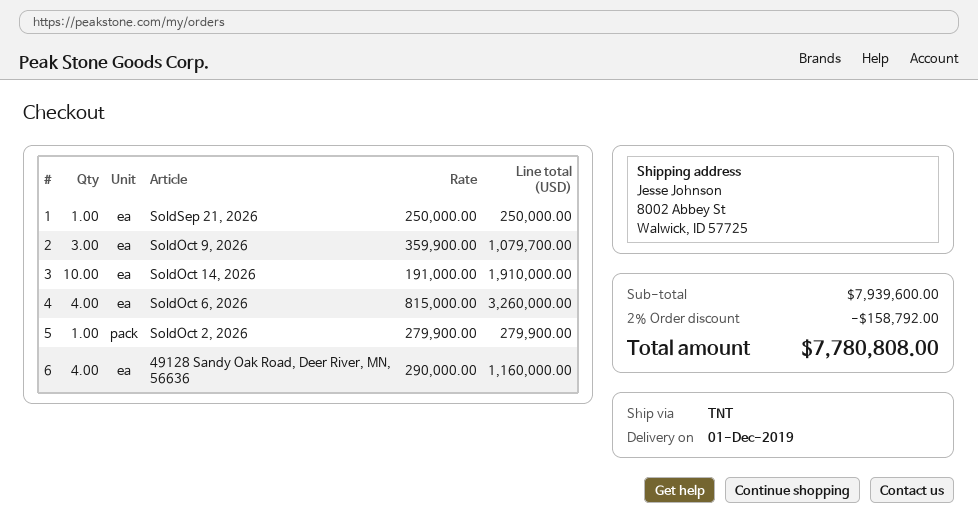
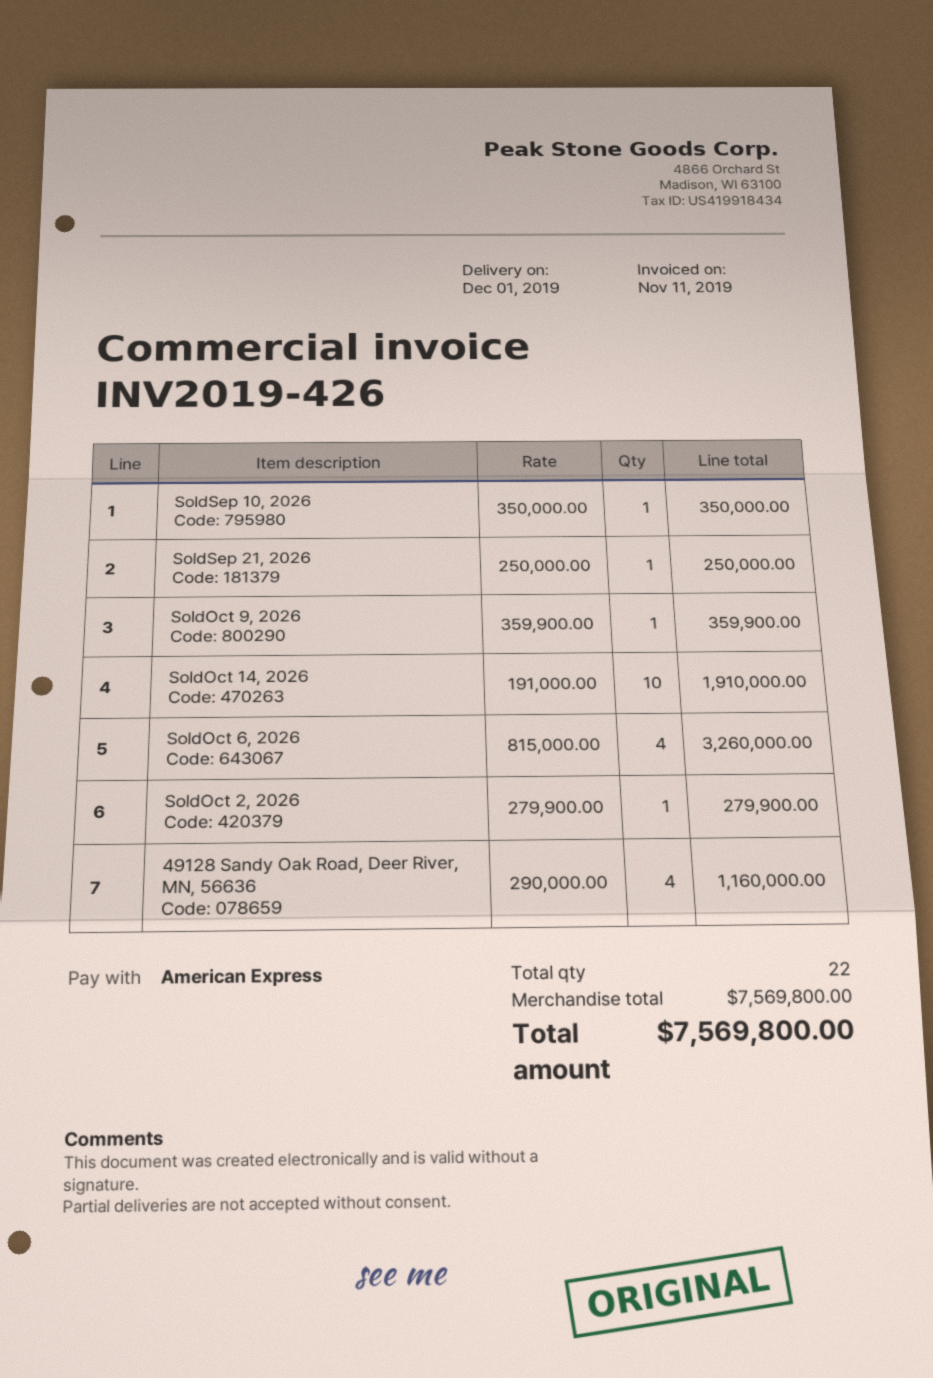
SoldOct 9, 2026: 3 x 359900.00 = 1079700.00 -> 1 x 359900.00 = 359900.00
SoldSep 10, 2026: none -> 1 x 350000.00 = 350000.00
subtotal: 7939600.00 -> 7569800.00
discount: 2% = 158792.00 -> none
total: 7780808.00 -> 7569800.00

